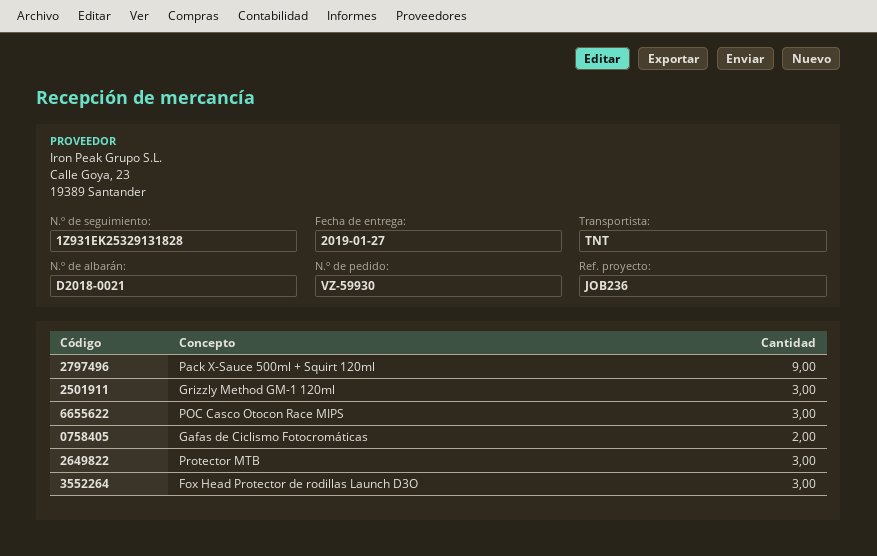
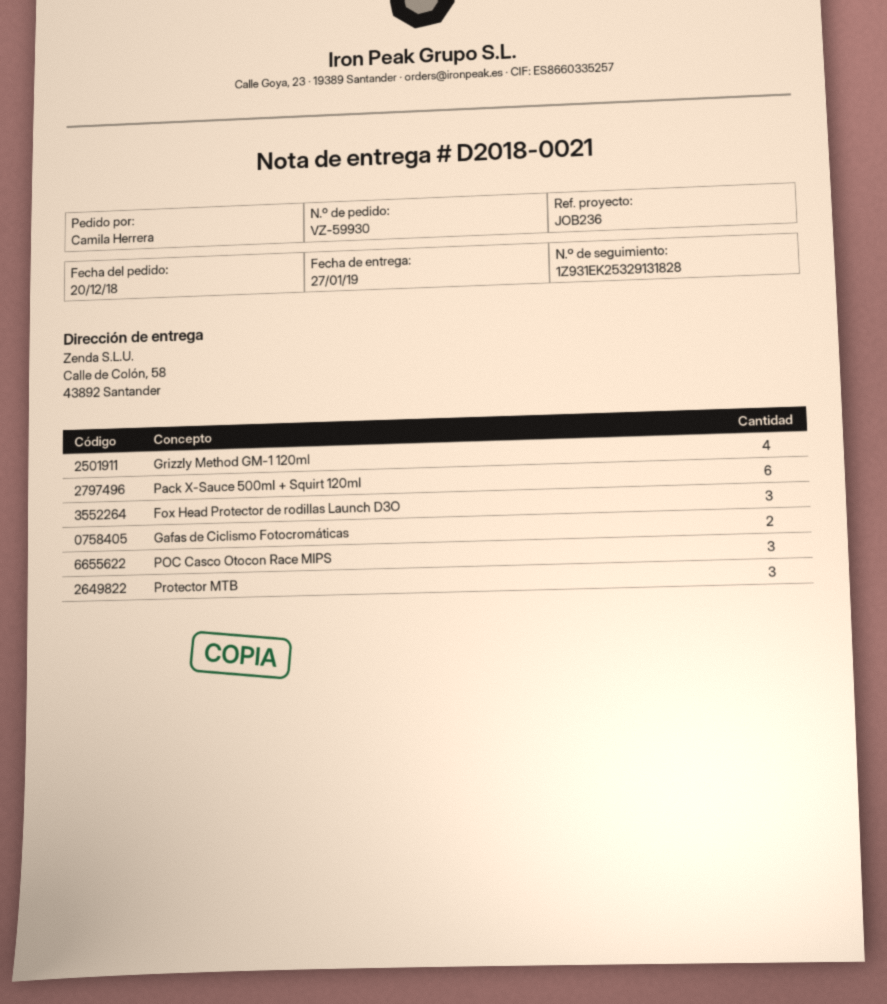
Pack X-Sauce 500ml + Squirt 120ml: 9 -> 6
Grizzly Method GM-1 120ml: 3 -> 4

